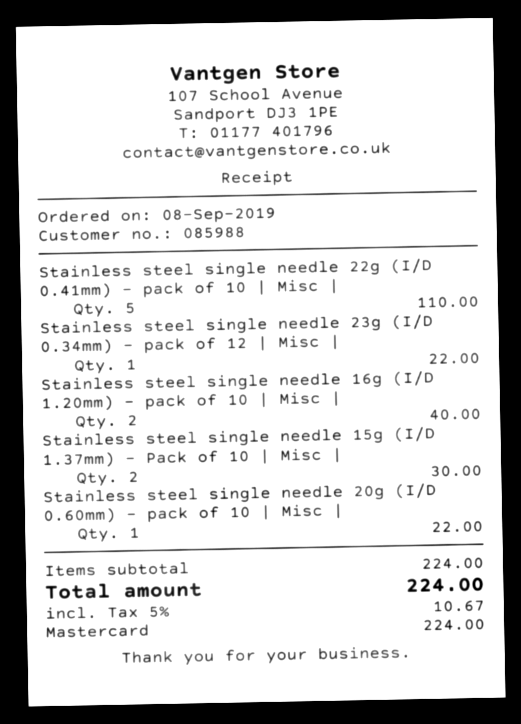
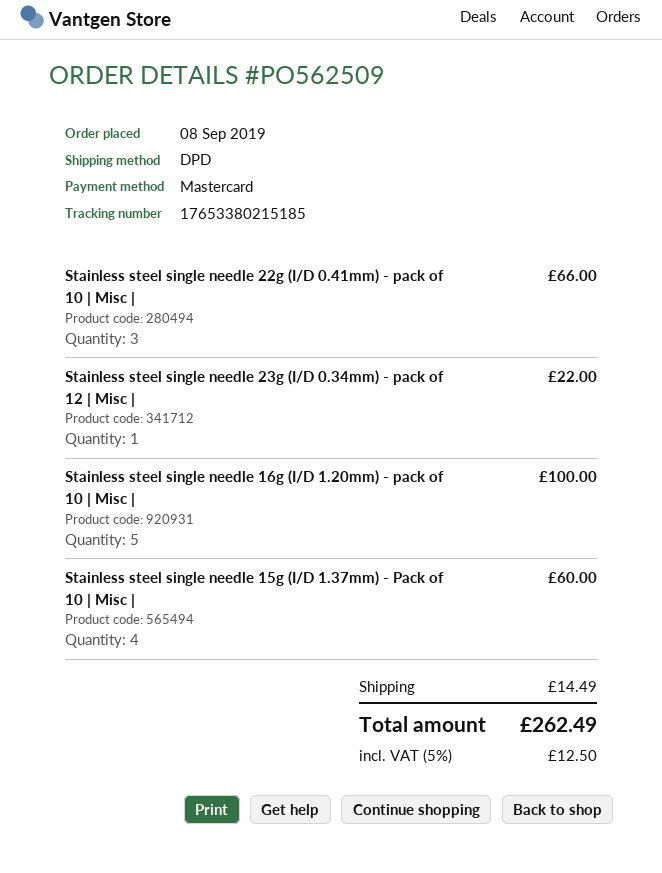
Stainless steel single needle 22g (I/D 0.41mm) - pack of 10 | Misc |: 5 for 110.00 -> 3 for 66.00
Stainless steel single needle 16g (I/D 1.20mm) - pack of 10 | Misc |: 2 for 40.00 -> 5 for 100.00
Stainless steel single needle 15g (I/D 1.37mm) - Pack of 10 | Misc |: 2 for 30.00 -> 4 for 60.00
Stainless steel single needle 20g (I/D 0.60mm) - pack of 10 | Misc |: 1 for 22.00 -> none
shipping: none -> 14.49
tax: 5% = 10.67 -> 5% = 12.50
total: 224.00 -> 262.49

